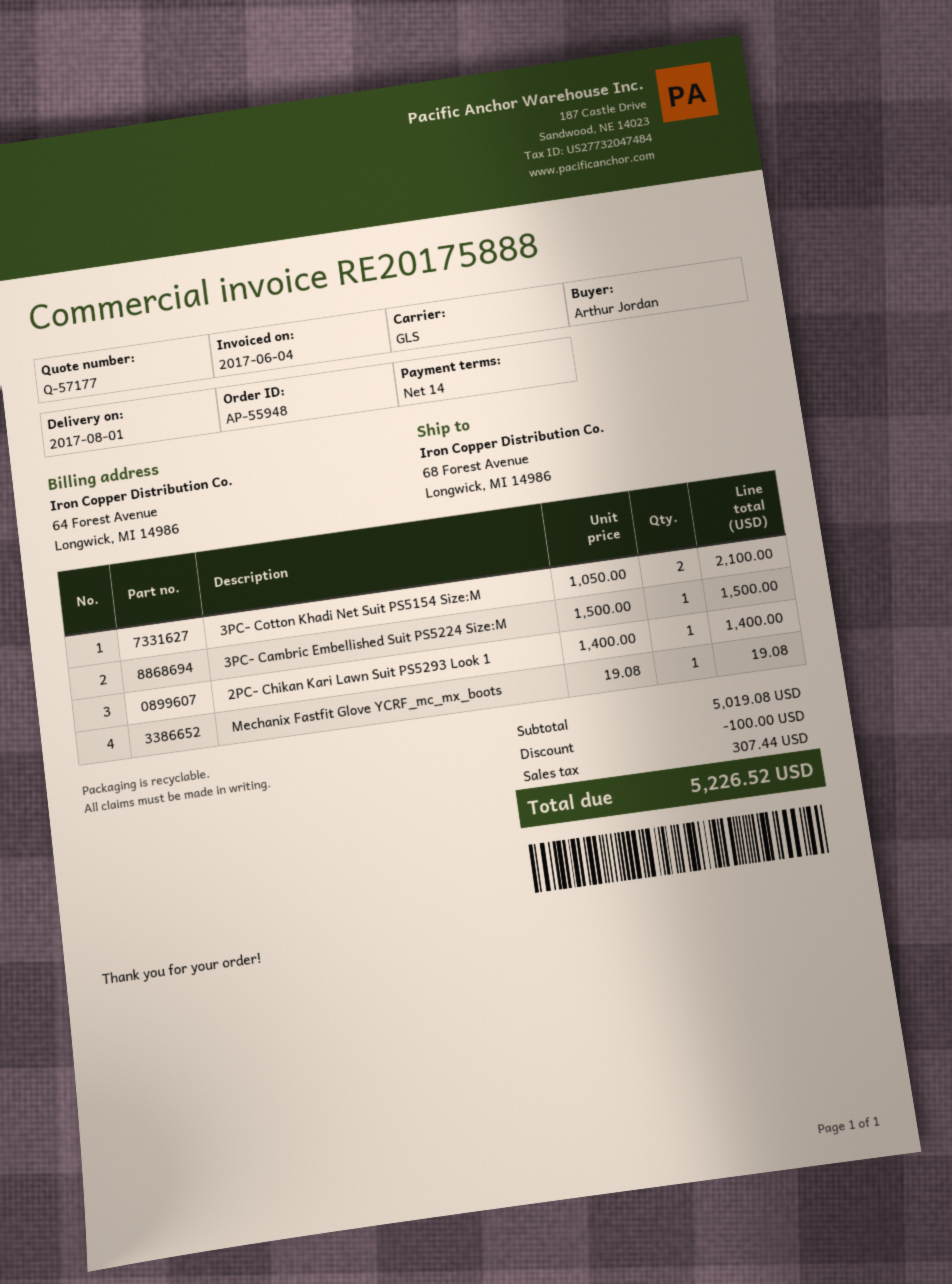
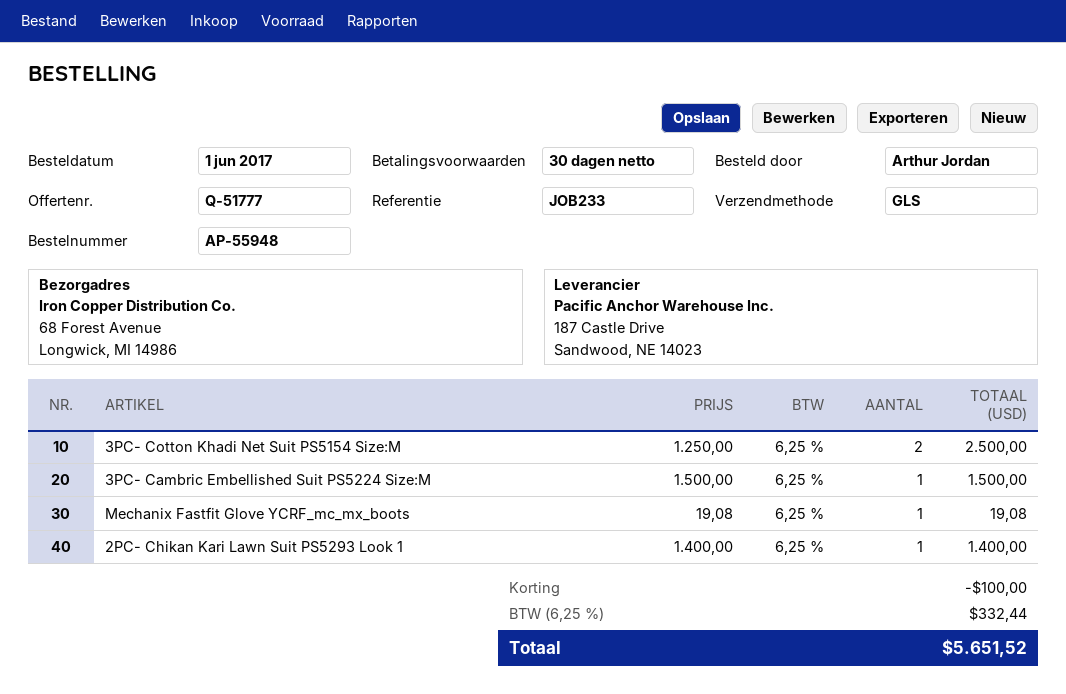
quote number: Q-57177 -> Q-51777
payment terms: 14 days -> 30 days
3PC- Cotton Khadi Net Suit PS5154 Size:M: 2 x 1050.00 = 2100.00 -> 2 x 1250.00 = 2500.00
tax: 307.44 -> 332.44
total: 5226.52 -> 5651.52

